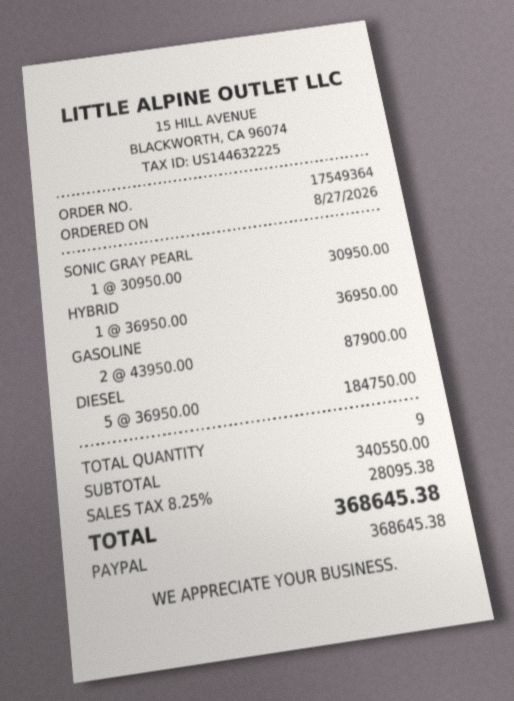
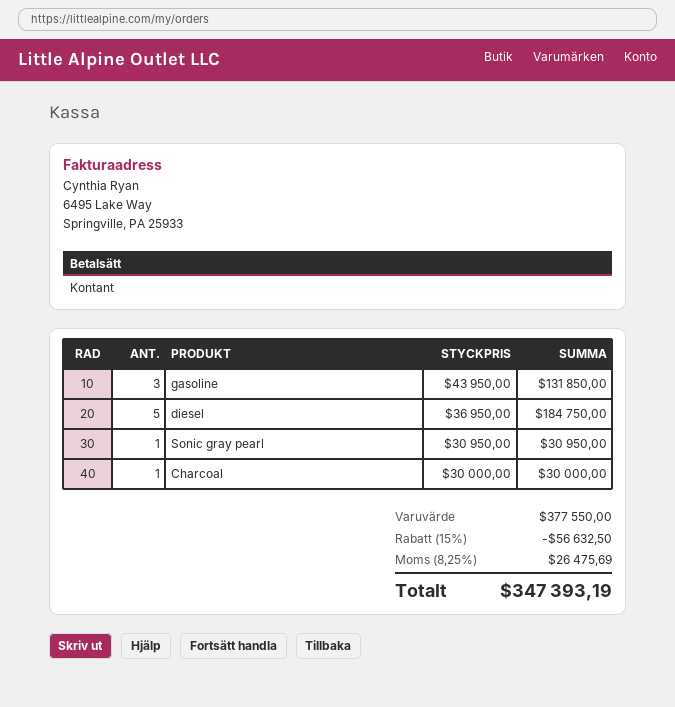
payment method: PayPal -> cash
HYBRID: 1 x 36950.00 = 36950.00 -> none
GASOLINE: 2 x 43950.00 = 87900.00 -> 3 x 43950.00 = 131850.00
Charcoal: none -> 1 x 30000.00 = 30000.00
subtotal: 340550.00 -> 377550.00
discount: none -> 15% = 56632.50
tax: 8.25% = 28095.38 -> 8.25% = 26475.69
total: 368645.38 -> 347393.19

